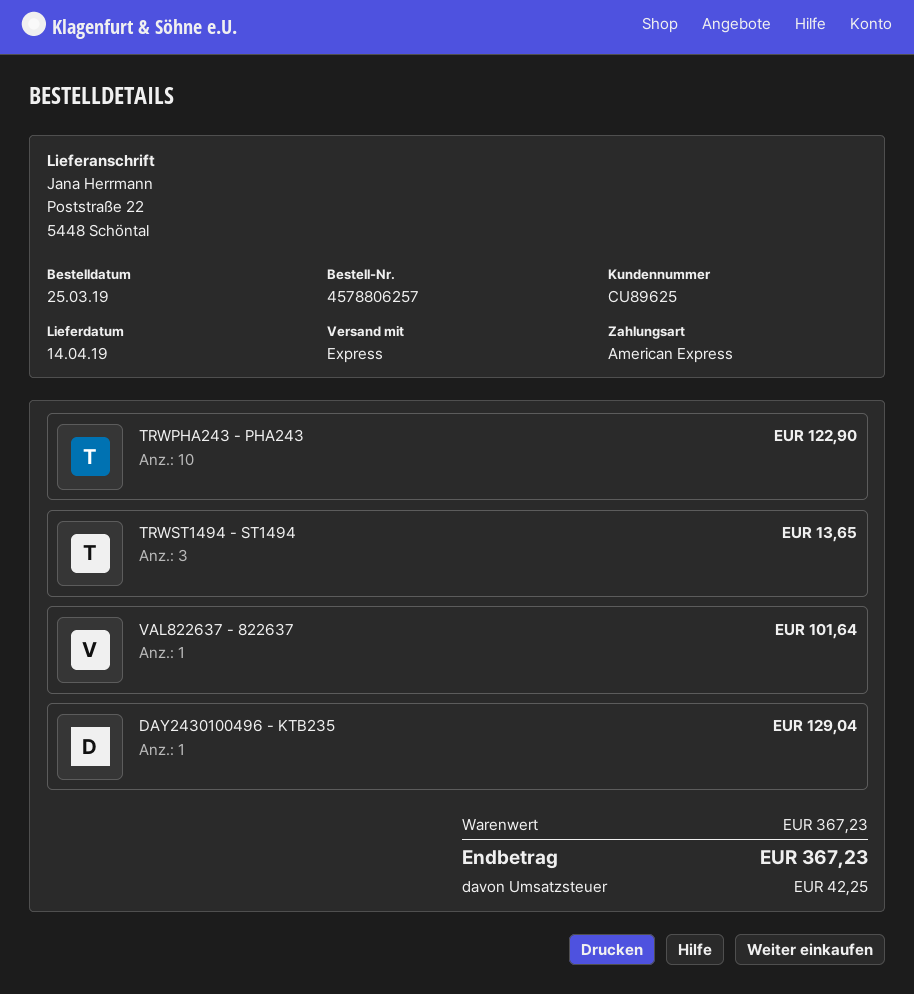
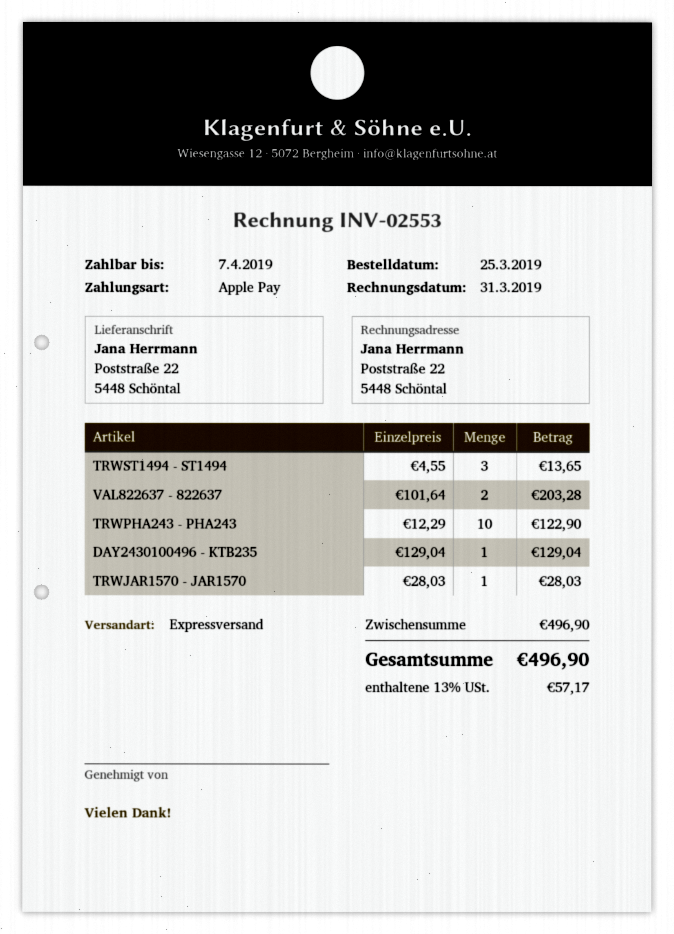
payment method: American Express -> Apple Pay
VAL822637 - 822637: 1 for 101.64 -> 2 for 203.28
TRWJAR1570 - JAR1570: none -> 1 for 28.03
subtotal: 367.23 -> 496.90
tax: 42.25 -> 57.17
total: 367.23 -> 496.90

